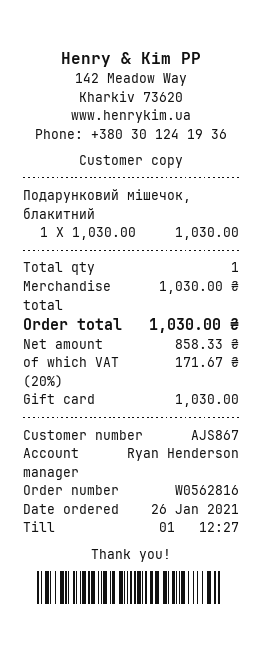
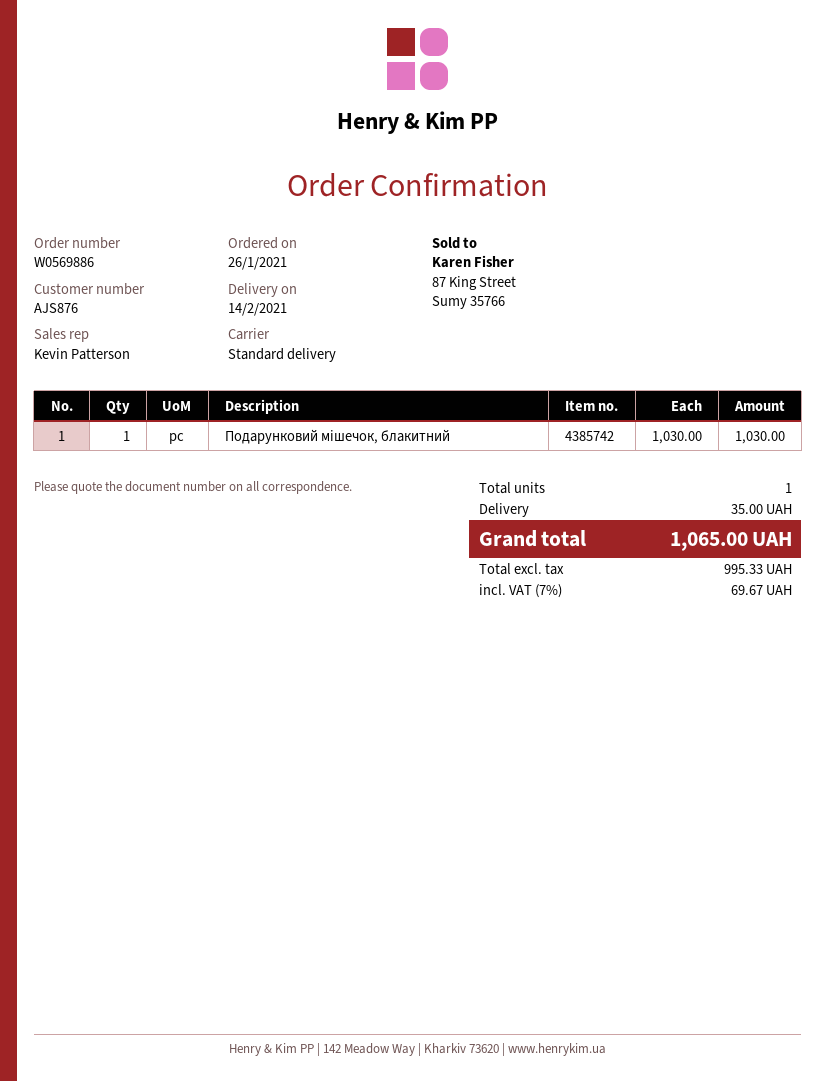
order number: W0562816 -> W0569886
customer number: AJS867 -> AJS876
sales rep: Ryan Henderson -> Kevin Patterson
shipping: none -> 35.00
net: 858.33 -> 995.33
tax: 20% = 171.67 -> 7% = 69.67
total: 1030.00 -> 1065.00

